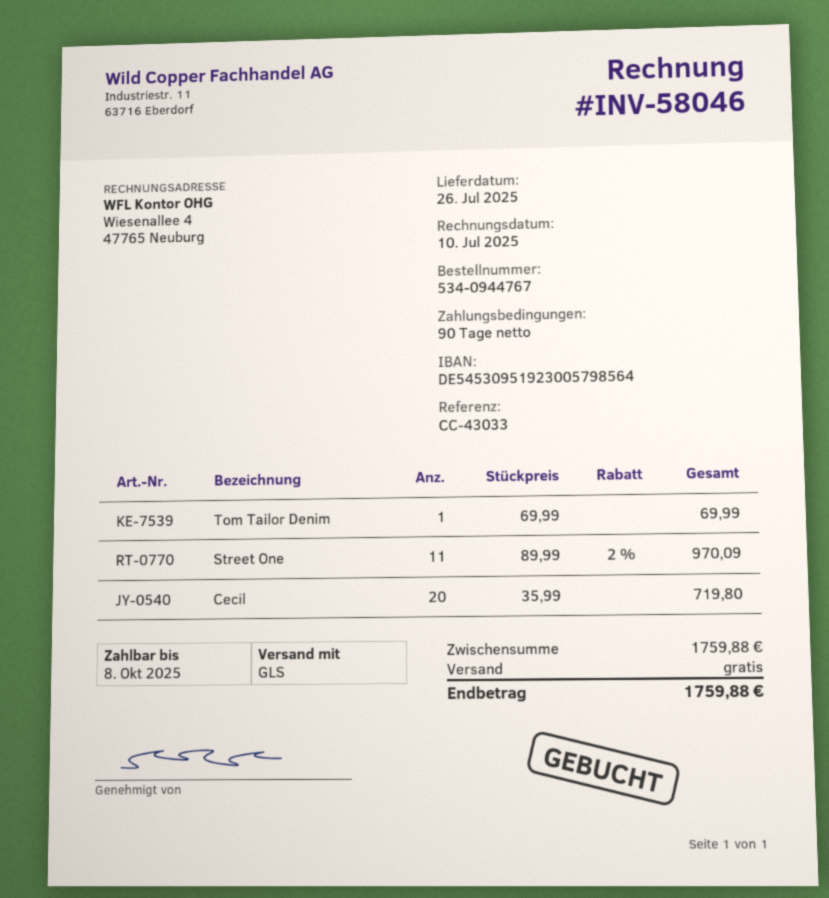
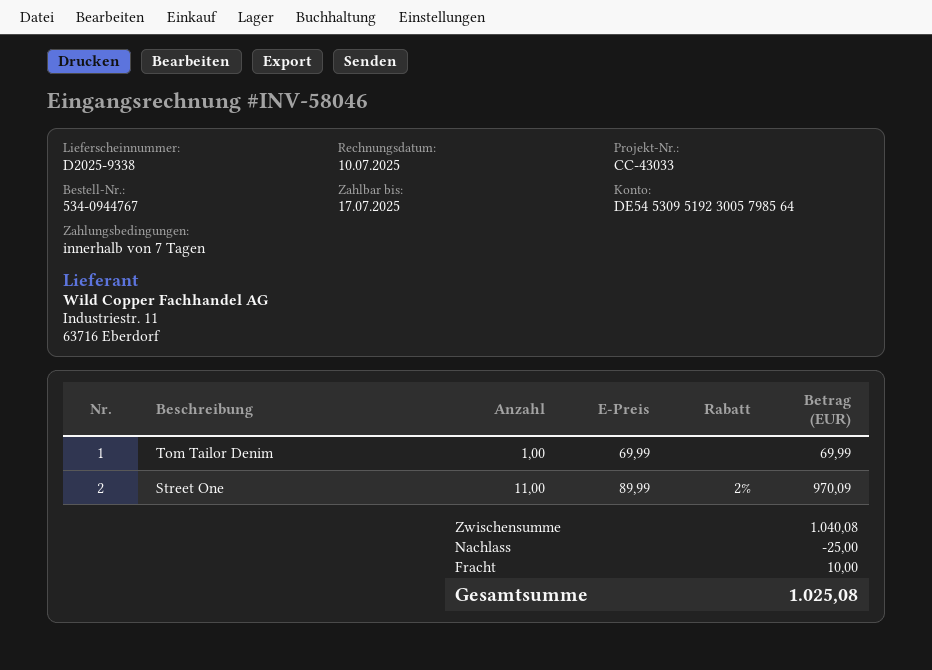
payment terms: 90 days -> 7 days
due date: 2025-10-08 -> 2025-07-17
Cecil: 20 x 35.99 = 719.80 -> none
subtotal: 1759.88 -> 1040.08
discount: none -> 25.00
shipping: 0.00 -> 10.00
total: 1759.88 -> 1025.08

